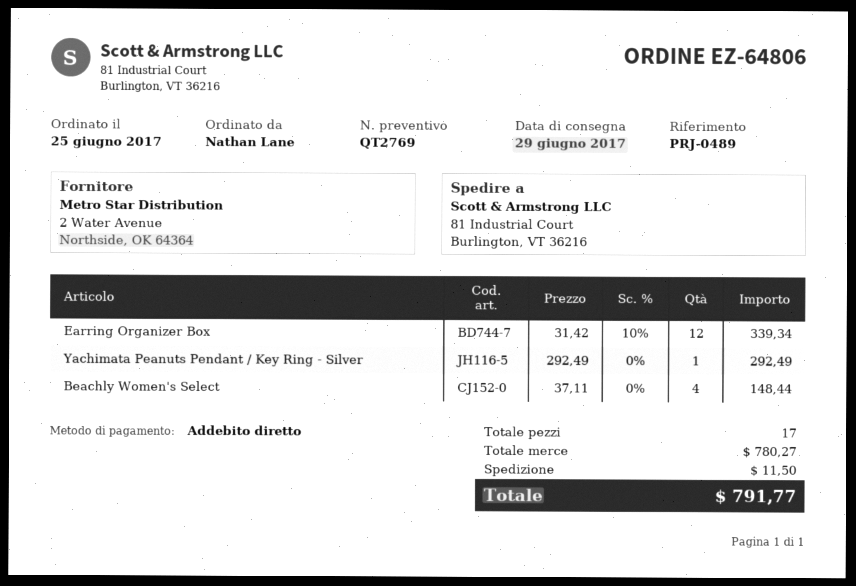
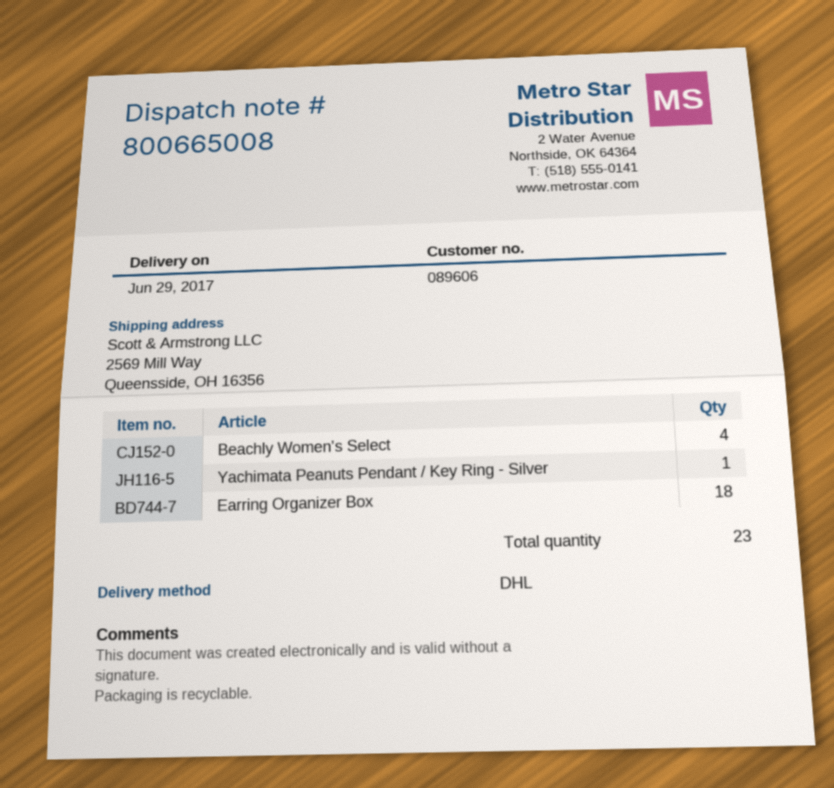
ship to: 81 Industrial Court, Burlington, VT 36216 -> 2569 Mill Way, Queensside, OH 16356
Earring Organizer Box: 12 -> 18
total quantity: 17 -> 23

